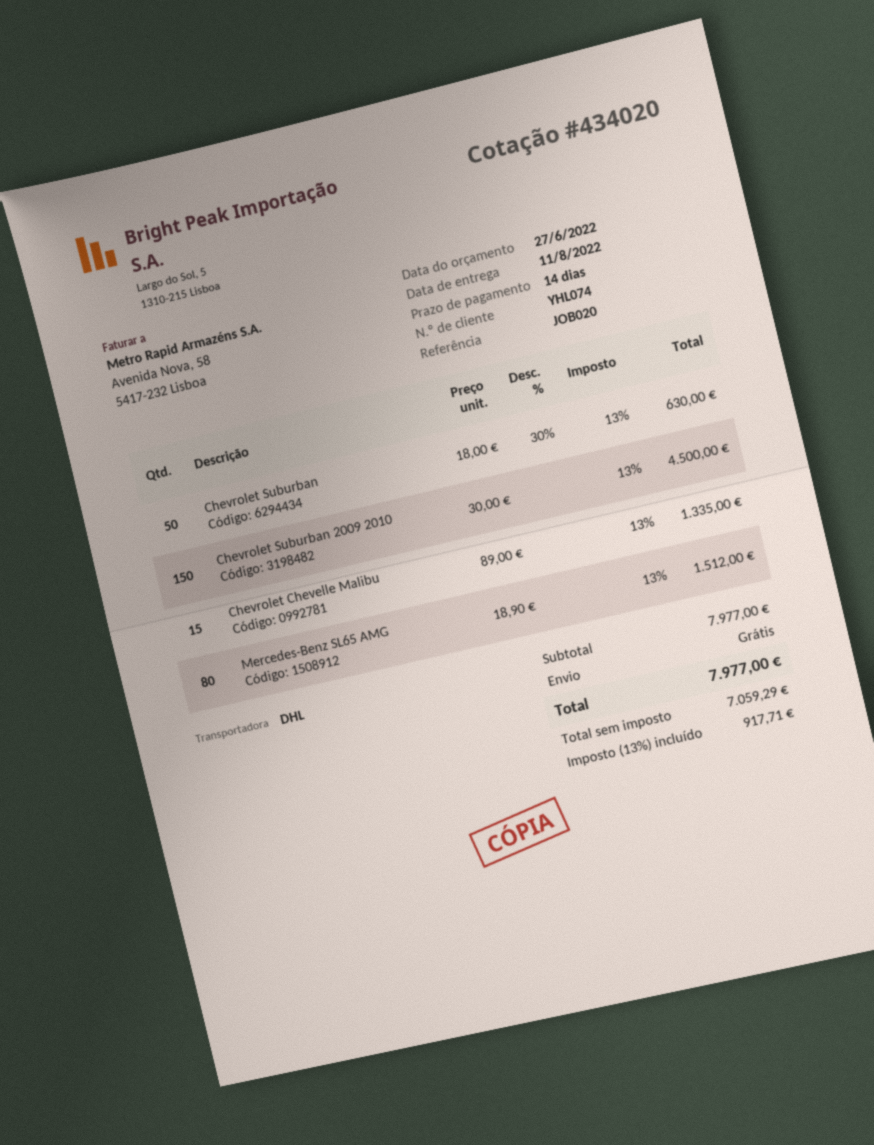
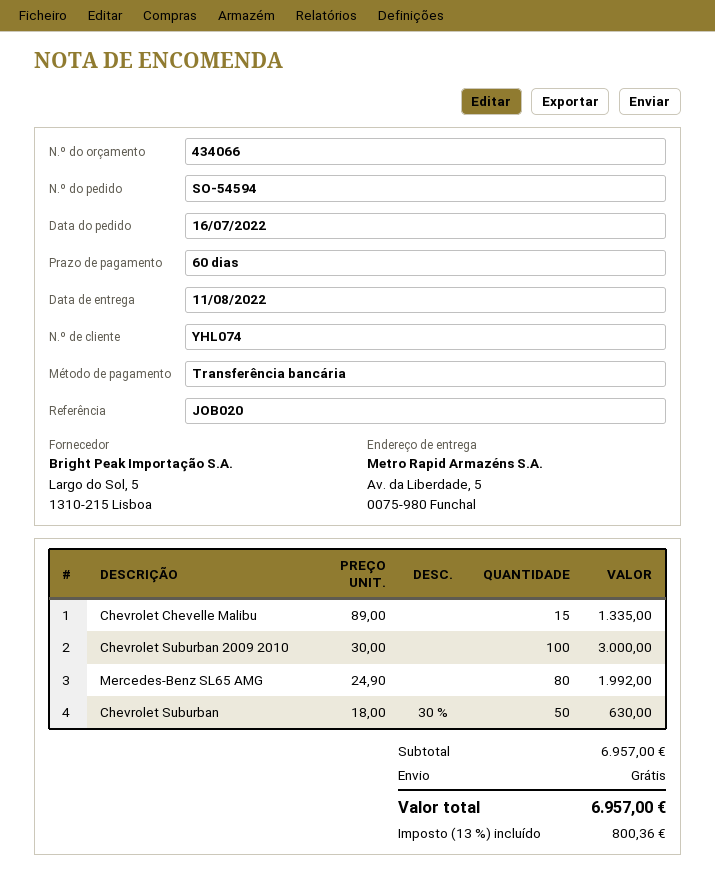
quote number: 434020 -> 434066
payment terms: 14 days -> 60 days
Chevrolet Suburban 2009 2010: 150 x 30.00 = 4500.00 -> 100 x 30.00 = 3000.00
Mercedes-Benz SL65 AMG: 80 x 18.90 = 1512.00 -> 80 x 24.90 = 1992.00
subtotal: 7977.00 -> 6957.00
tax: 13% = 917.71 -> 13% = 800.36
total: 7977.00 -> 6957.00

